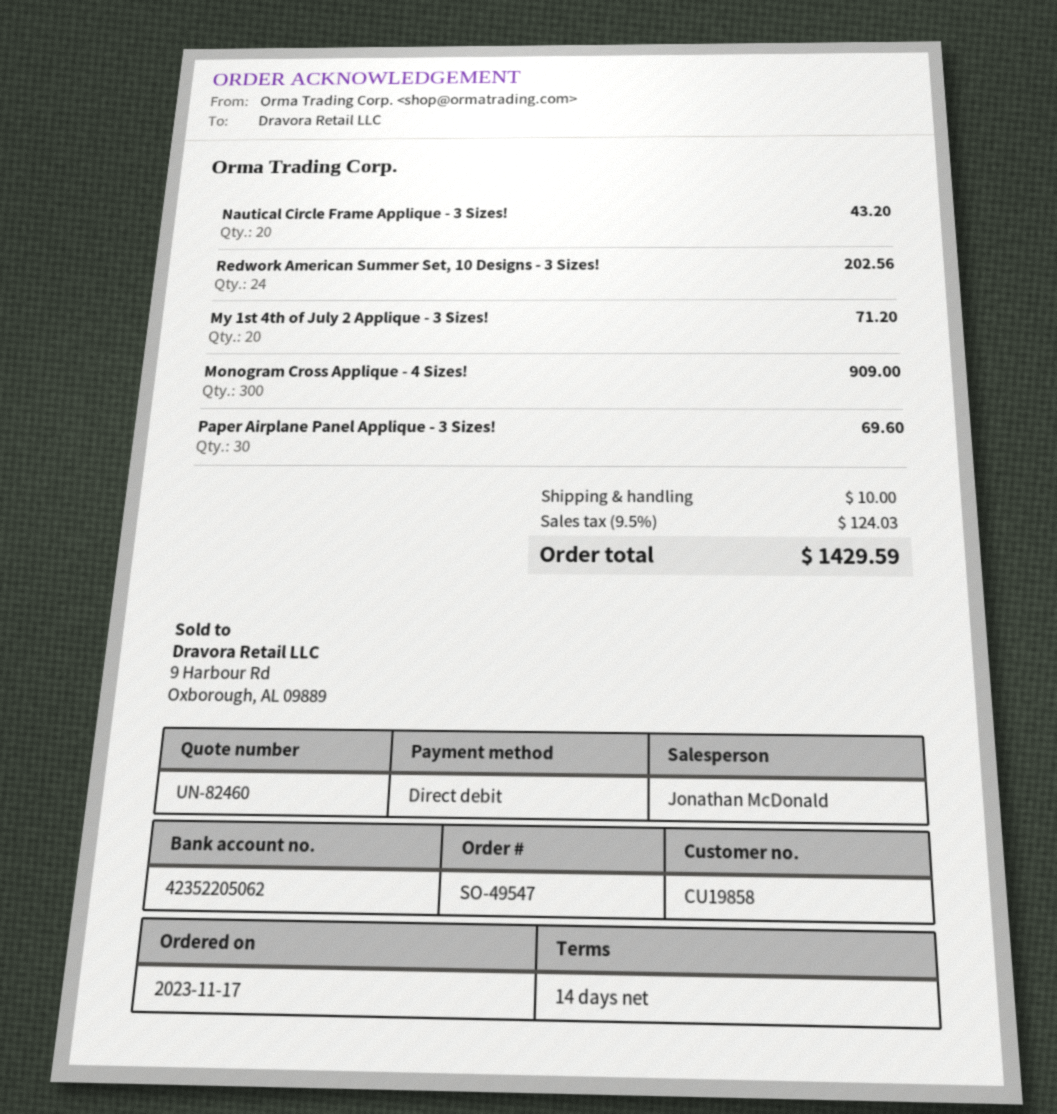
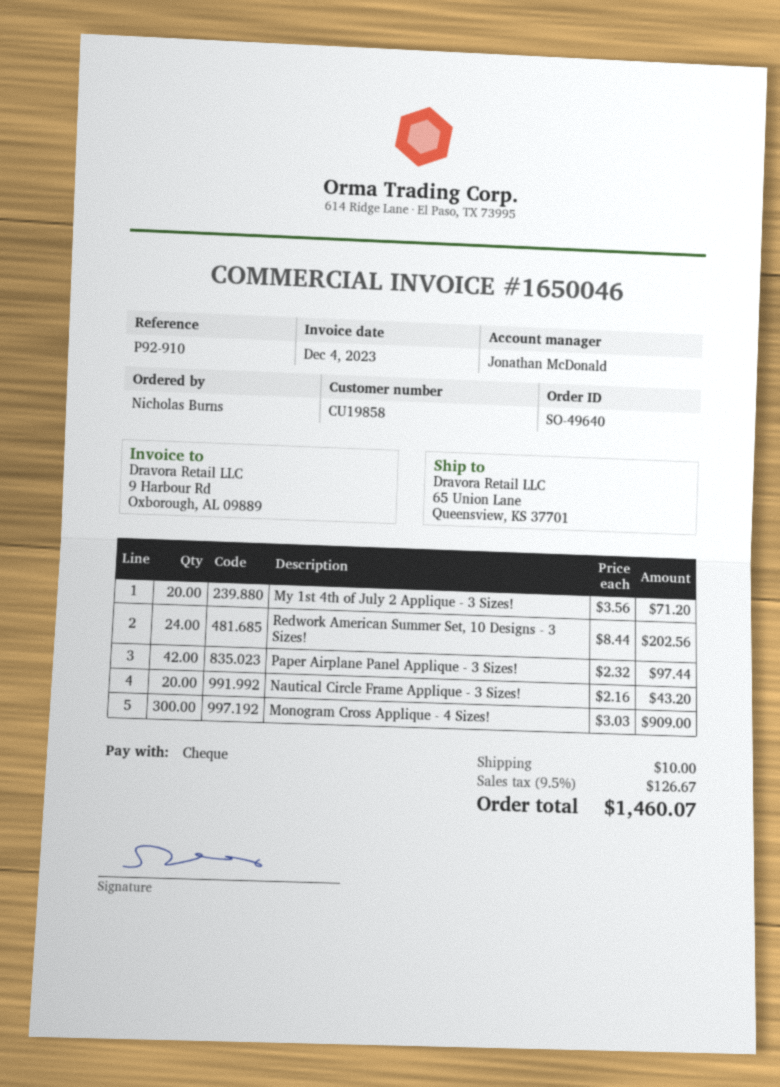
order number: SO-49547 -> SO-49640
payment method: direct debit -> cheque
Paper Airplane Panel Applique - 3 Sizes!: 30 for 69.60 -> 42 for 97.44
tax: 9.5% = 124.03 -> 9.5% = 126.67
total: 1429.59 -> 1460.07

